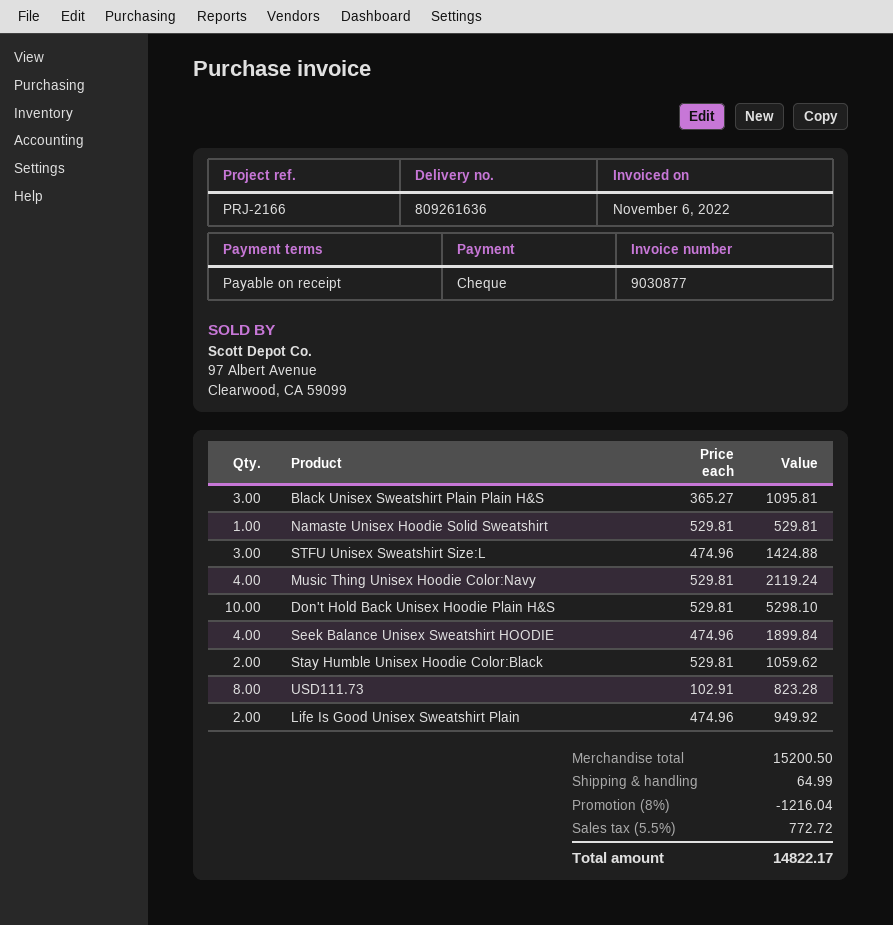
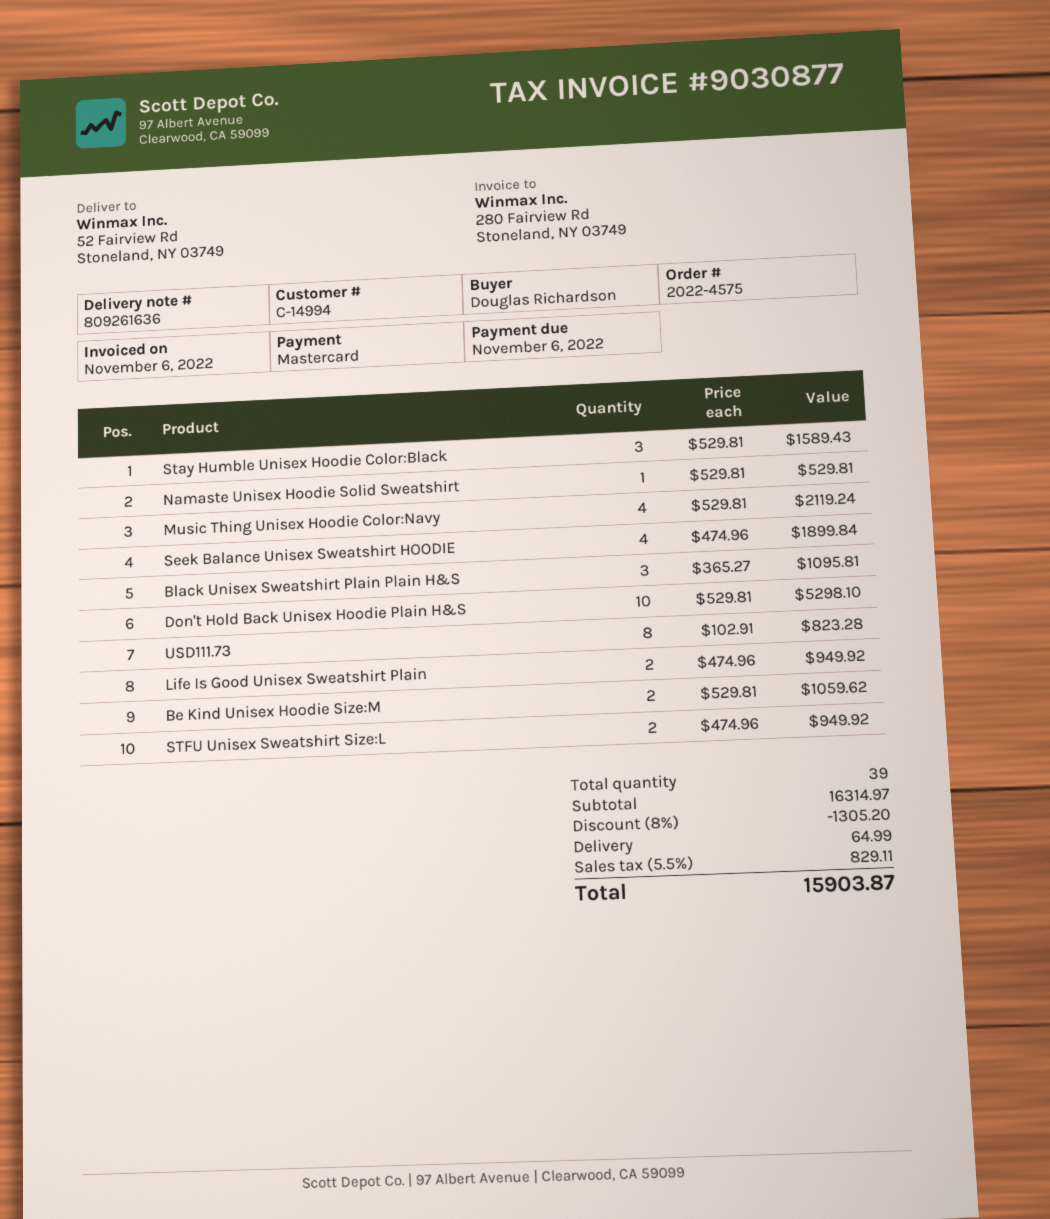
payment method: cheque -> Mastercard
STFU Unisex Sweatshirt Size:L: 3 x 474.96 = 1424.88 -> 2 x 474.96 = 949.92
Stay Humble Unisex Hoodie Color:Black: 2 x 529.81 = 1059.62 -> 3 x 529.81 = 1589.43
Be Kind Unisex Hoodie Size:M: none -> 2 x 529.81 = 1059.62
subtotal: 15200.50 -> 16314.97
discount: 8% = 1216.04 -> 8% = 1305.20
tax: 5.5% = 772.72 -> 5.5% = 829.11
total: 14822.17 -> 15903.87

